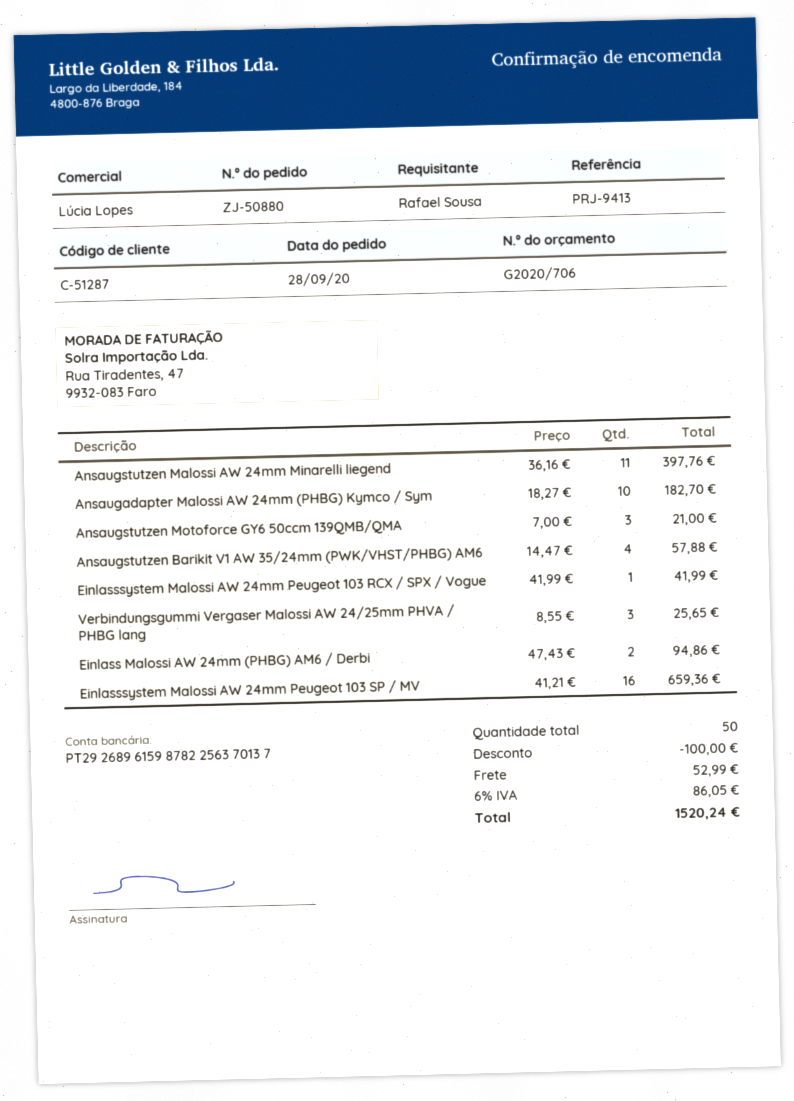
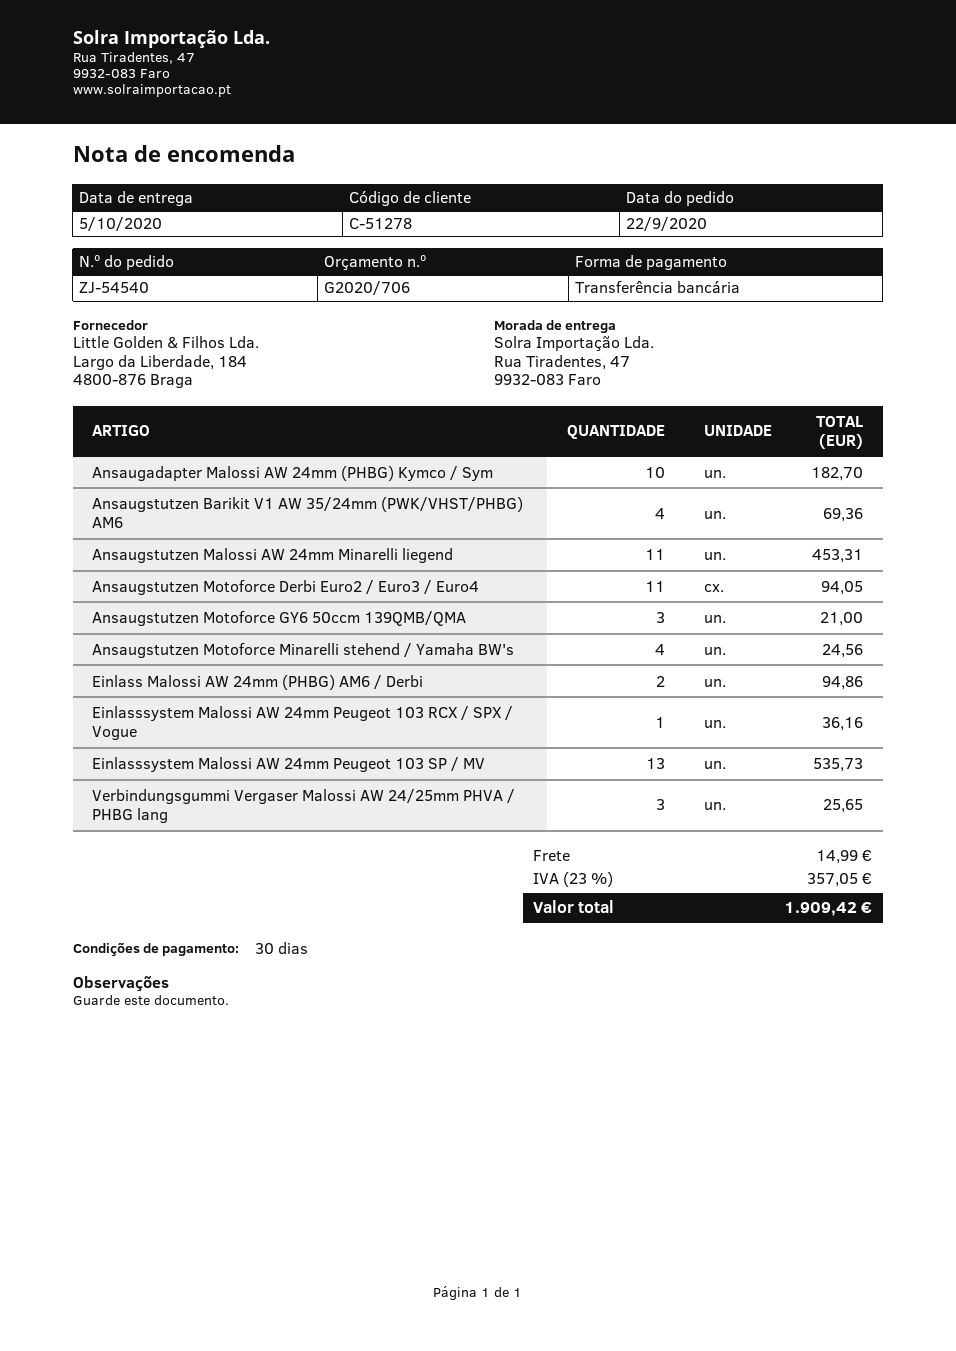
order number: ZJ-50880 -> ZJ-54540
order date: 2020-09-28 -> 2020-09-22
customer number: C-51287 -> C-51278
Ansaugstutzen Malossi AW 24mm Minarelli liegend: 11 for 397.76 -> 11 for 453.31
Ansaugstutzen Barikit V1 AW 35/24mm (PWK/VHST/PHBG) AM6: 4 for 57.88 -> 4 for 69.36
Einlasssystem Malossi AW 24mm Peugeot 103 RCX / SPX / Vogue: 1 for 41.99 -> 1 for 36.16
Einlasssystem Malossi AW 24mm Peugeot 103 SP / MV: 16 for 659.36 -> 13 for 535.73
Ansaugstutzen Motoforce Derbi Euro2 / Euro3 / Euro4: none -> 11 for 94.05
Ansaugstutzen Motoforce Minarelli stehend / Yamaha BW's: none -> 4 for 24.56
discount: 100.00 -> none
shipping: 52.99 -> 14.99
tax: 6% = 86.05 -> 23% = 357.05
total: 1520.24 -> 1909.42

